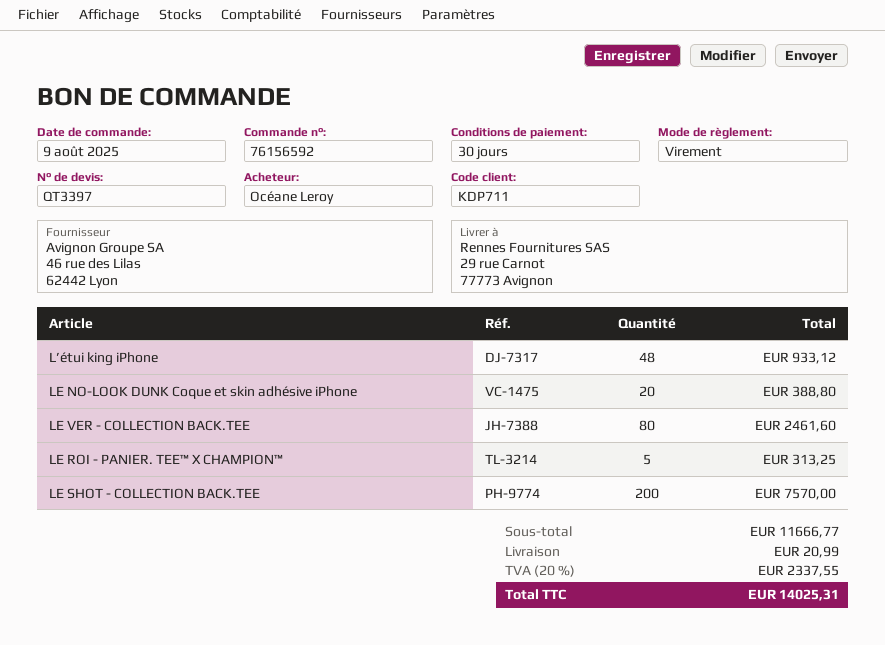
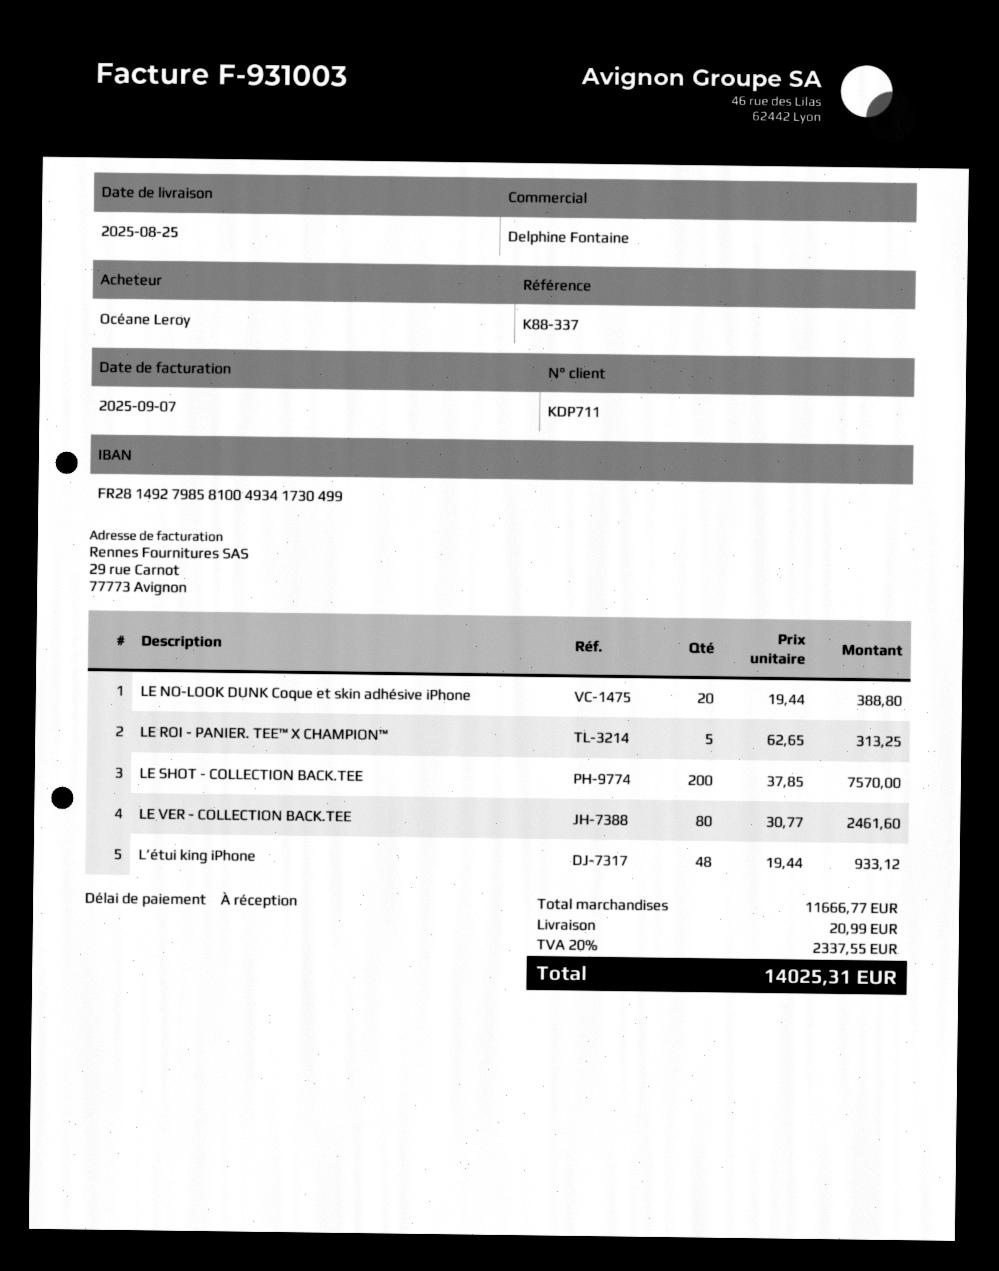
payment terms: 30 days -> on receipt

